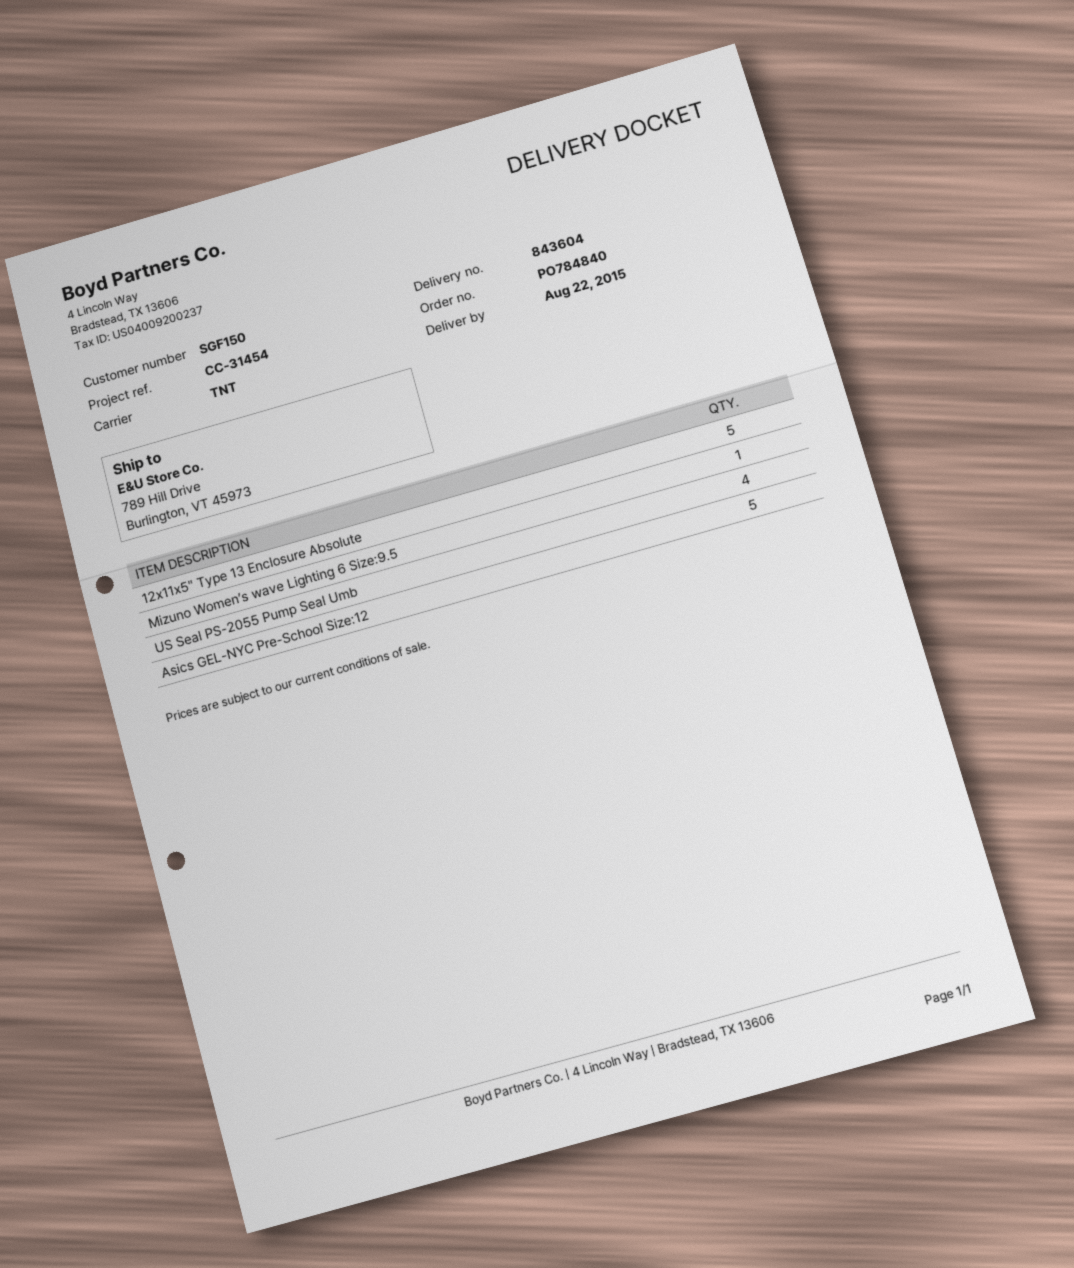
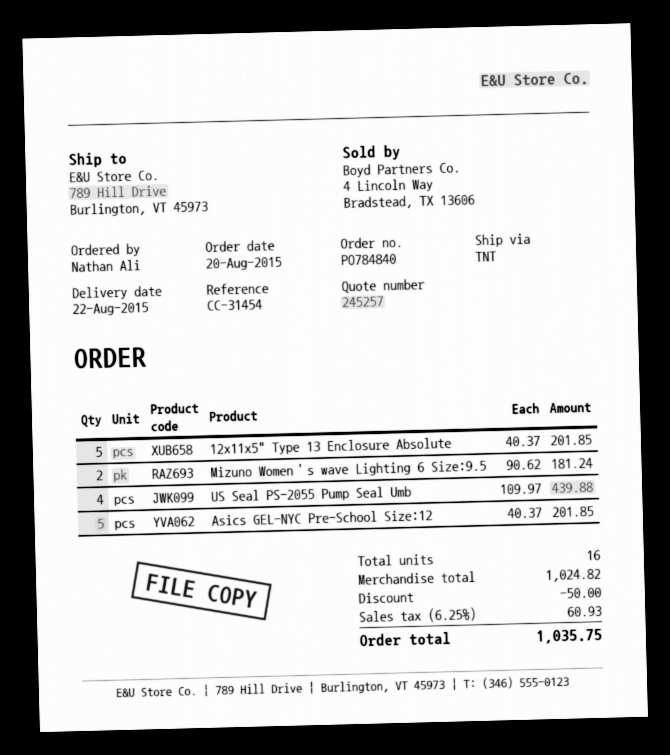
Mizuno Women’s wave Lighting 6 Size:9.5: 1 -> 2

